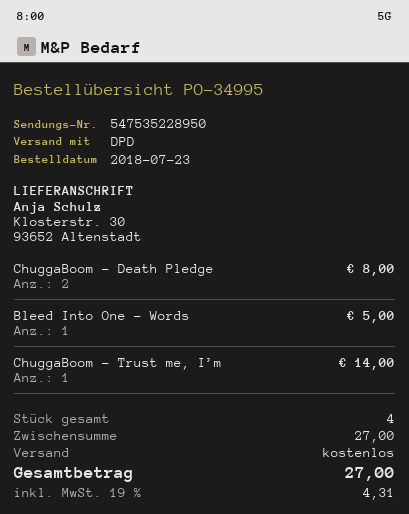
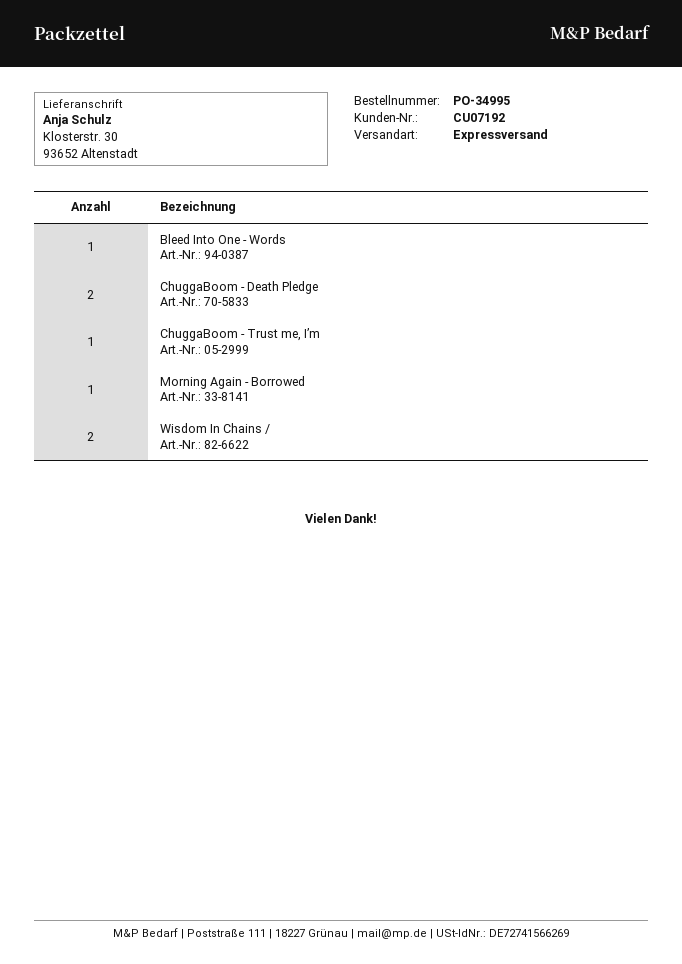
shipping method: DPD -> express
Morning Again - Borrowed: none -> 1
Wisdom In Chains /: none -> 2

